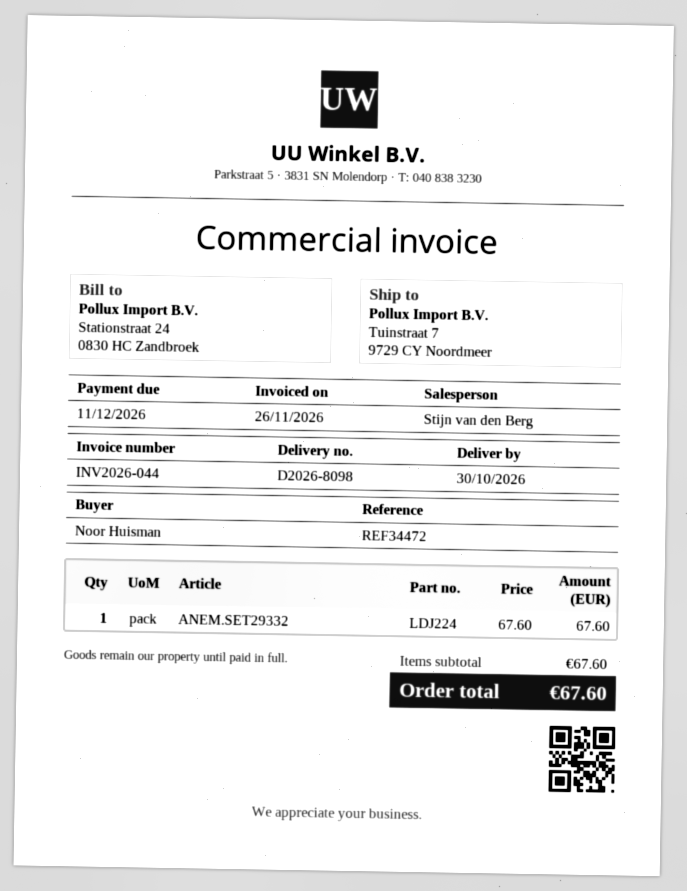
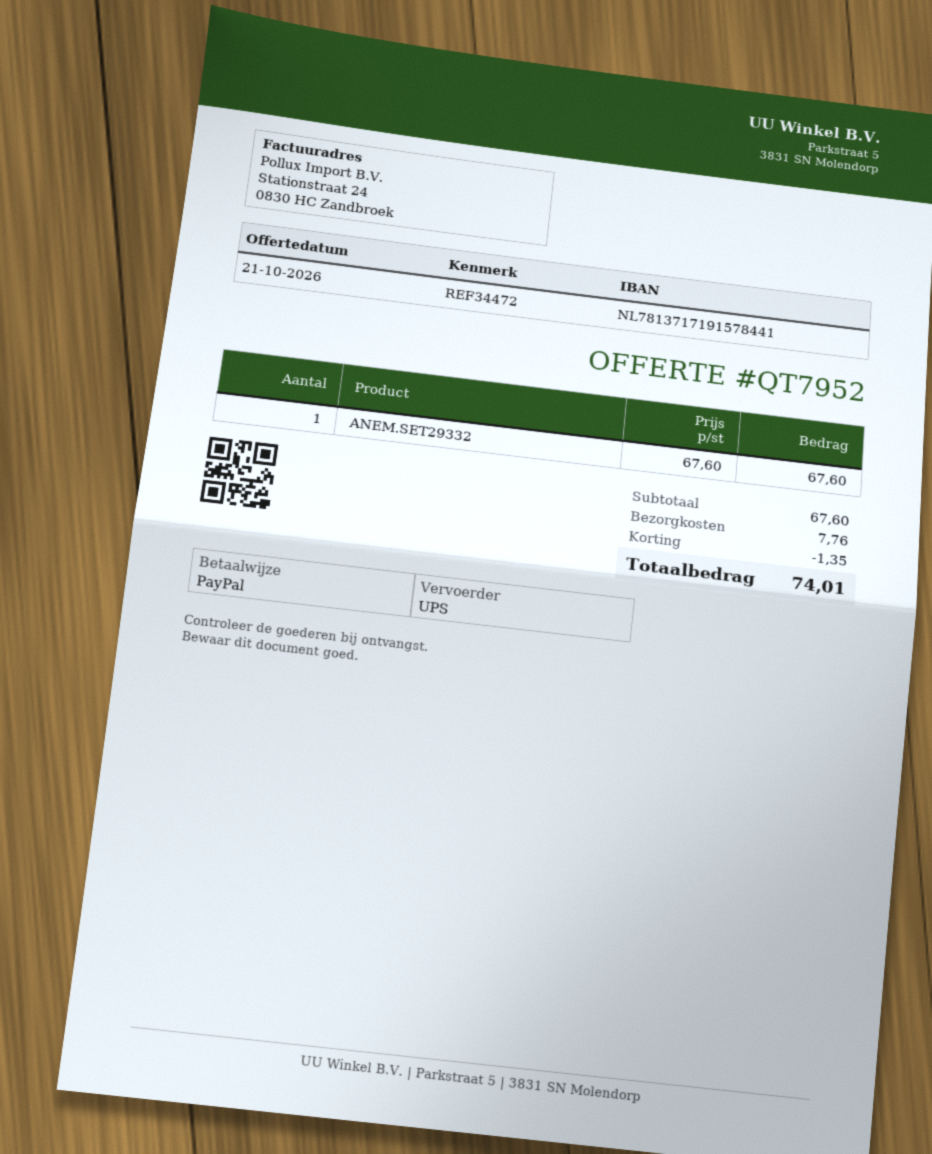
discount: none -> 1.35
shipping: none -> 7.76
total: 67.60 -> 74.01

